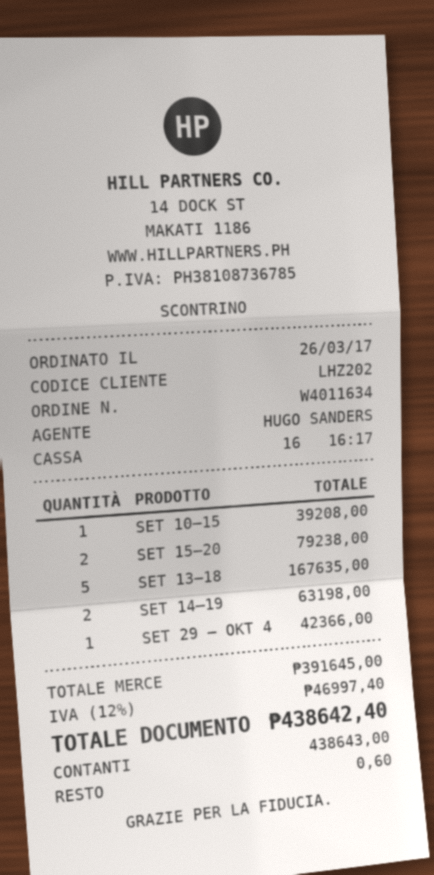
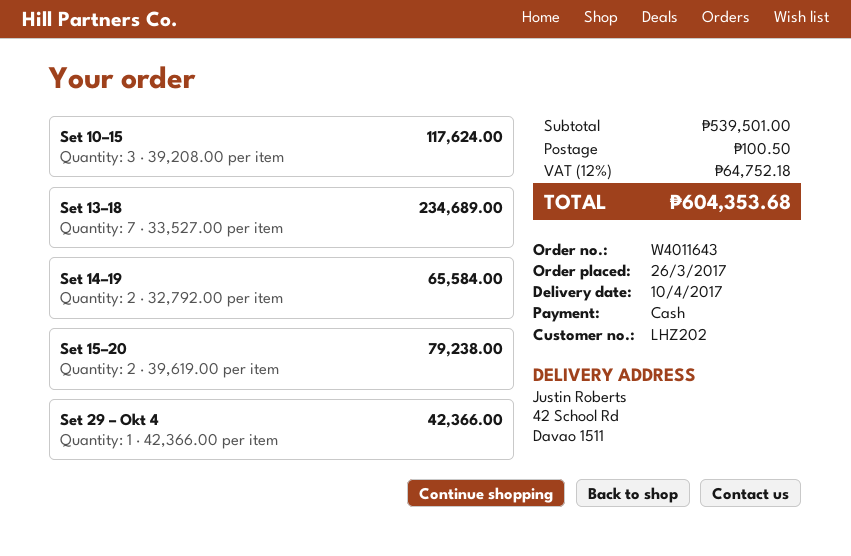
order number: W4011634 -> W4011643
SET 10–15: 1 for 39208.00 -> 3 for 117624.00
SET 13–18: 5 for 167635.00 -> 7 for 234689.00
SET 14–19: 2 for 63198.00 -> 2 for 65584.00
subtotal: 391645.00 -> 539501.00
shipping: none -> 100.50
tax: 12% = 46997.40 -> 12% = 64752.18
total: 438642.40 -> 604353.68

